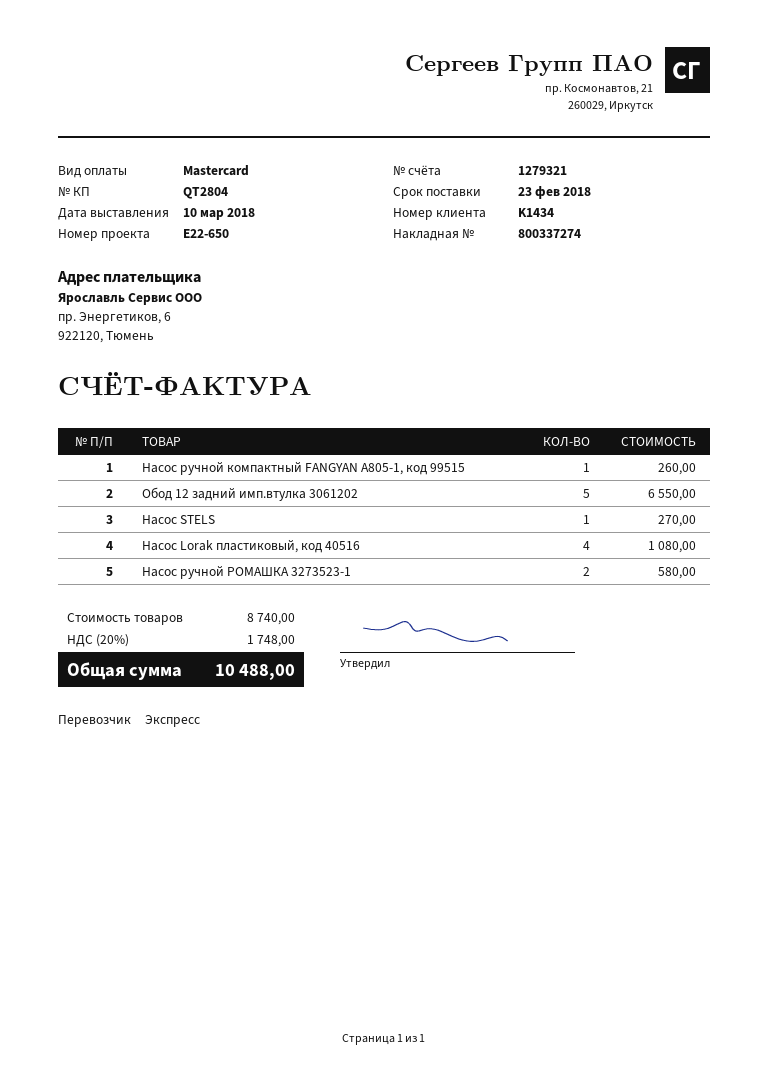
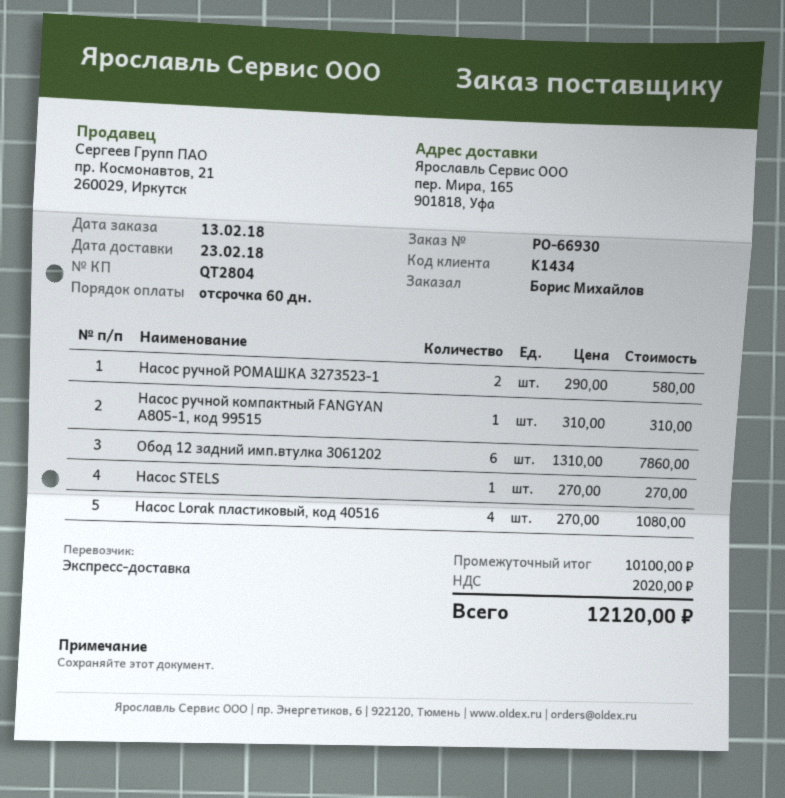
Насос ручной компактный FANGYAN A805-1, код 99515: 1 for 260.00 -> 1 for 310.00
Обод 12 задний имп.втулка 3061202: 5 for 6550.00 -> 6 for 7860.00
subtotal: 8740.00 -> 10100.00
tax: 1748.00 -> 2020.00
total: 10488.00 -> 12120.00

